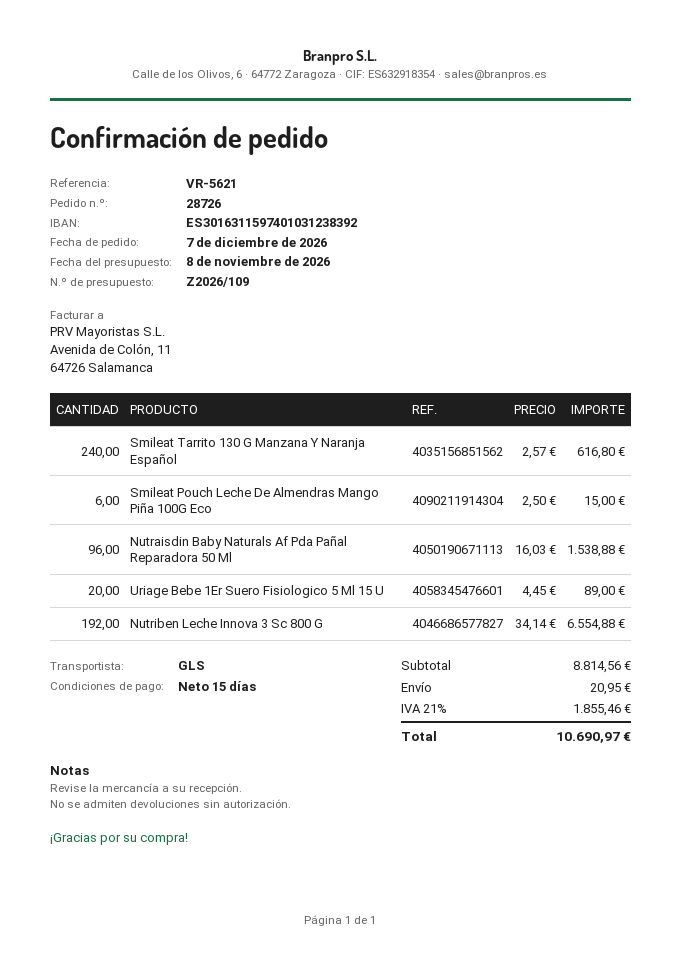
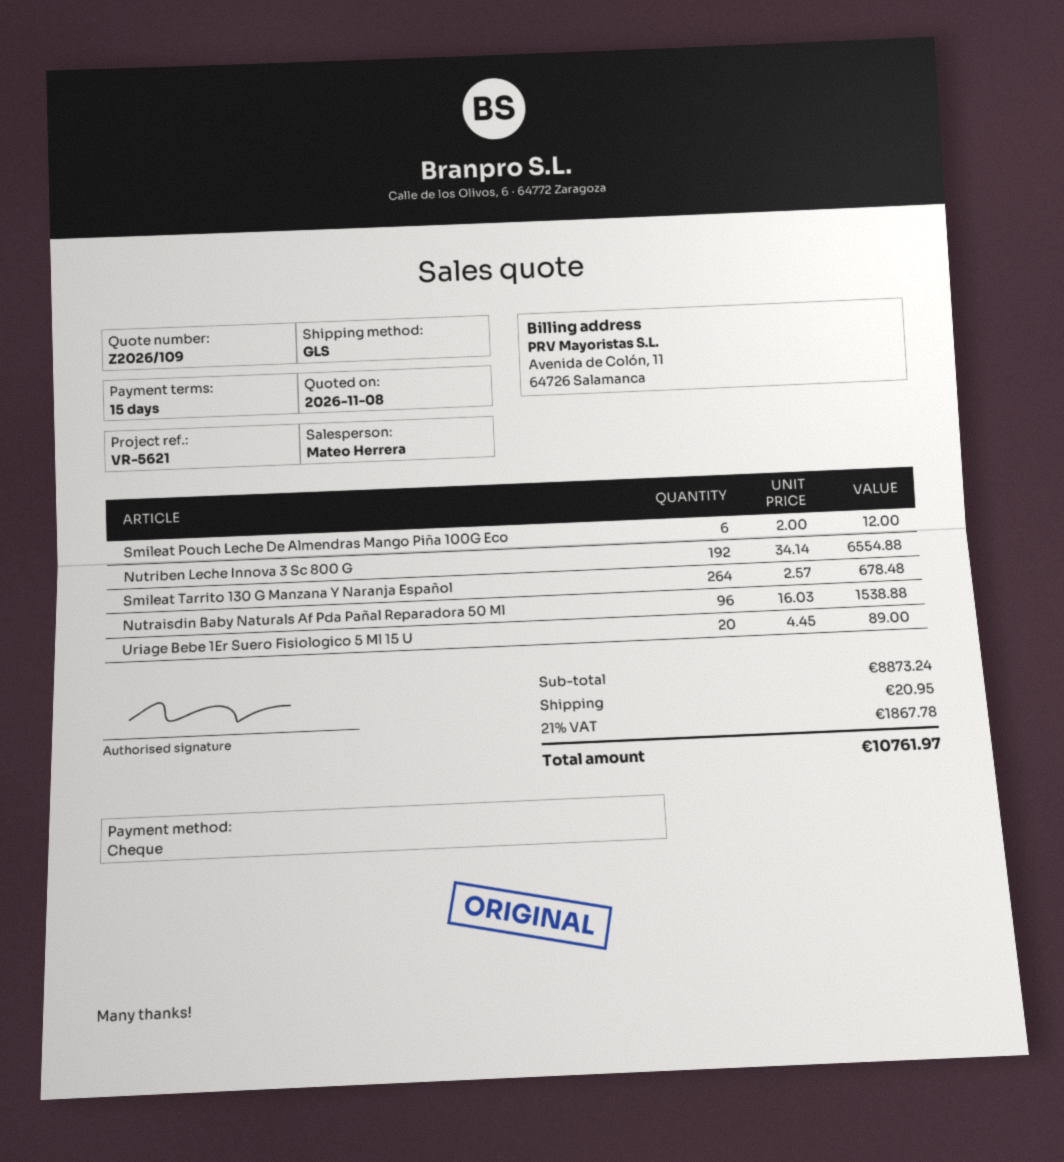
Smileat Tarrito 130 G Manzana Y Naranja Español: 240 x 2.57 = 616.80 -> 264 x 2.57 = 678.48
Smileat Pouch Leche De Almendras Mango Piña 100G Eco: 6 x 2.50 = 15.00 -> 6 x 2.00 = 12.00
subtotal: 8814.56 -> 8873.24
tax: 21% = 1855.46 -> 21% = 1867.78
total: 10690.97 -> 10761.97

